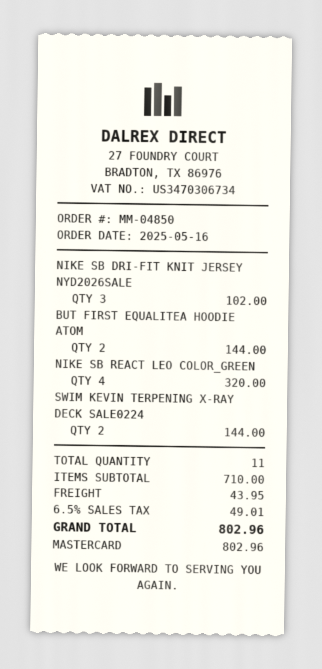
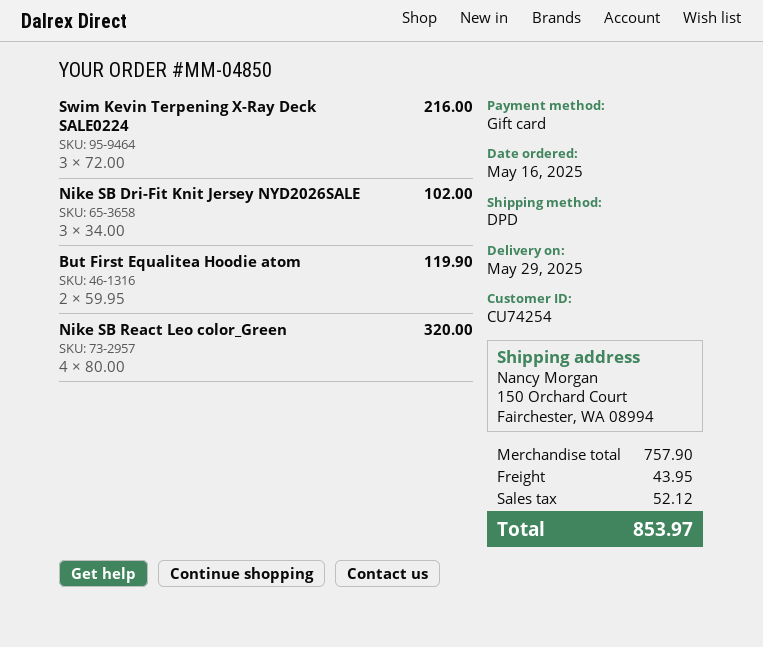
payment method: Mastercard -> gift card
BUT FIRST EQUALITEA HOODIE ATOM: 2 for 144.00 -> 2 for 119.90
SWIM KEVIN TERPENING X-RAY DECK SALE0224: 2 for 144.00 -> 3 for 216.00
subtotal: 710.00 -> 757.90
tax: 49.01 -> 52.12
total: 802.96 -> 853.97

